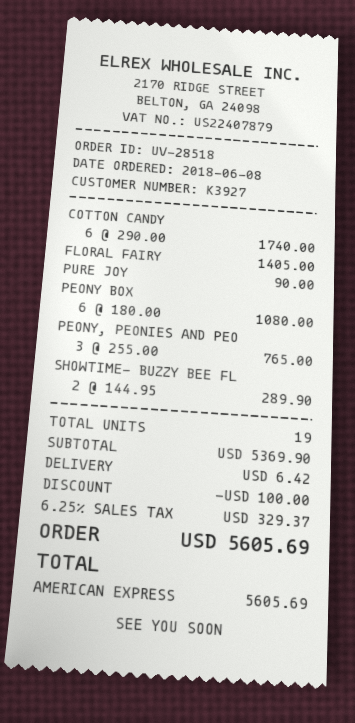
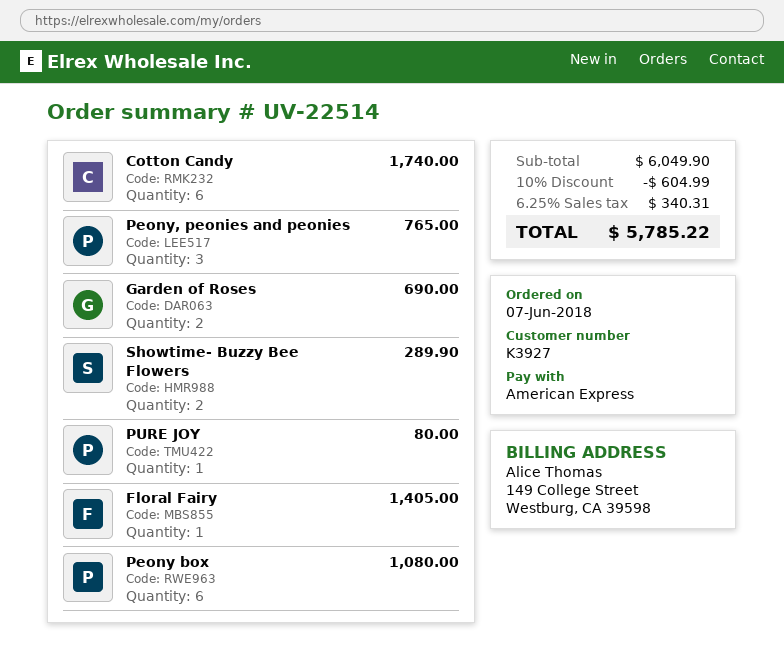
order number: UV-28518 -> UV-22514
order date: 2018-06-08 -> 2018-06-07
PURE JOY: 1 for 90.00 -> 1 for 80.00
Garden of Roses: none -> 2 for 690.00
subtotal: 5369.90 -> 6049.90
discount: 100.00 -> 604.99
shipping: 6.42 -> none
tax: 6.25% = 329.37 -> 6.25% = 340.31
total: 5605.69 -> 5785.22

